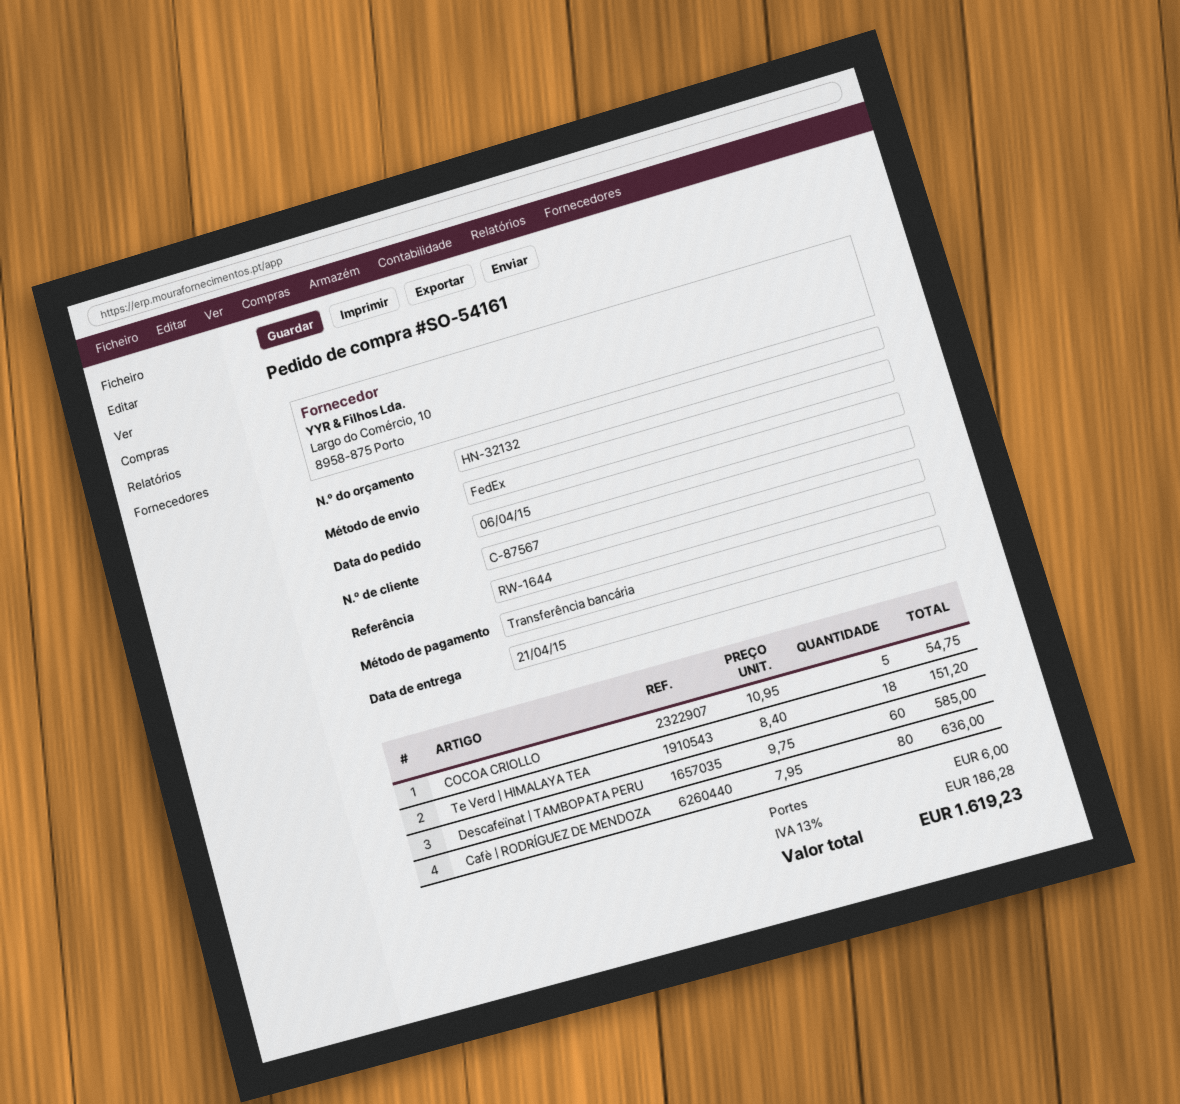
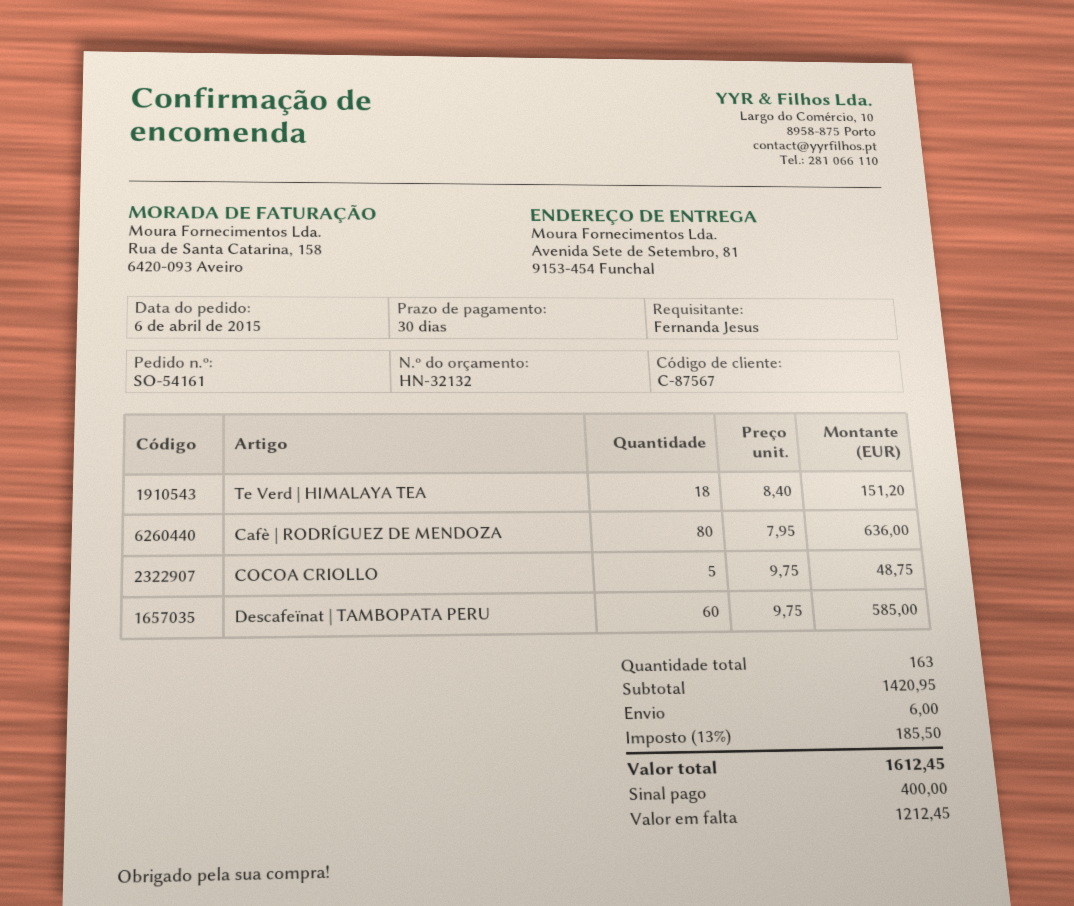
COCOA CRIOLLO: 5 x 10.95 = 54.75 -> 5 x 9.75 = 48.75
tax: 13% = 186.28 -> 13% = 185.50
total: 1619.23 -> 1612.45

